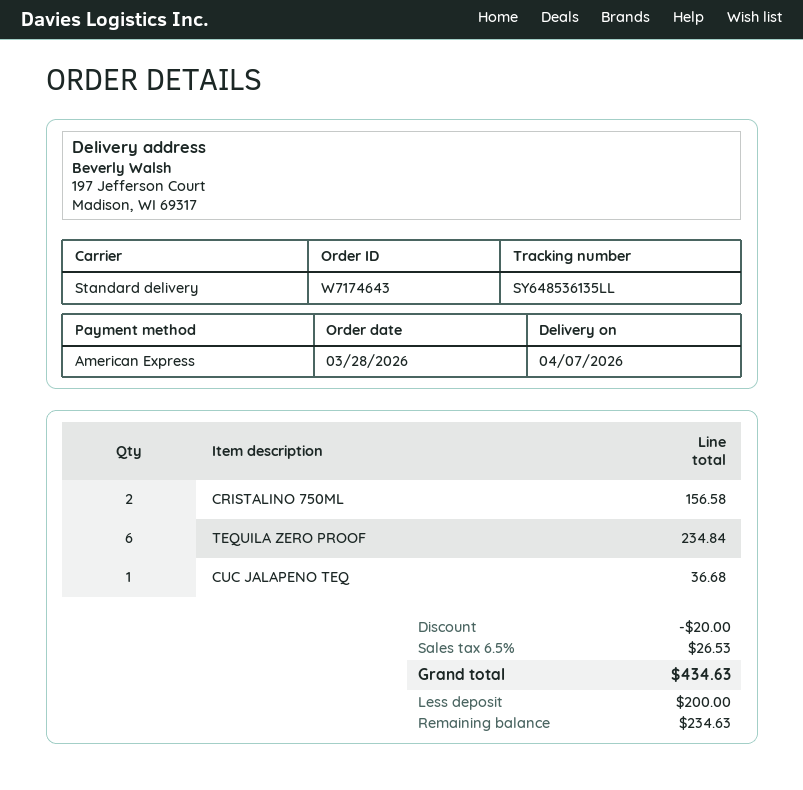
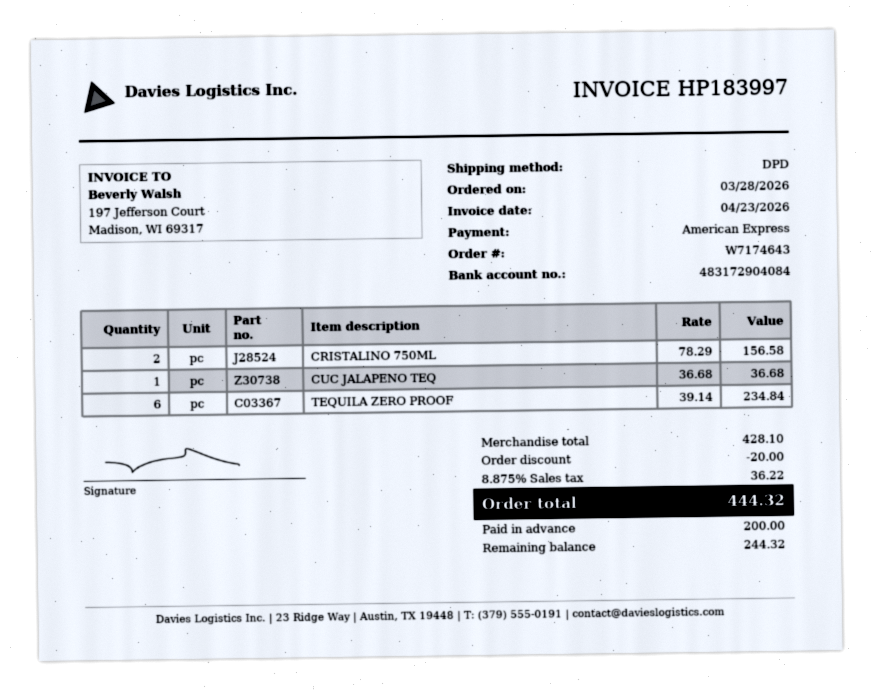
shipping method: standard -> DPD
tax: 6.5% = 26.53 -> 8.875% = 36.22
total: 434.63 -> 444.32
balance: 234.63 -> 244.32

